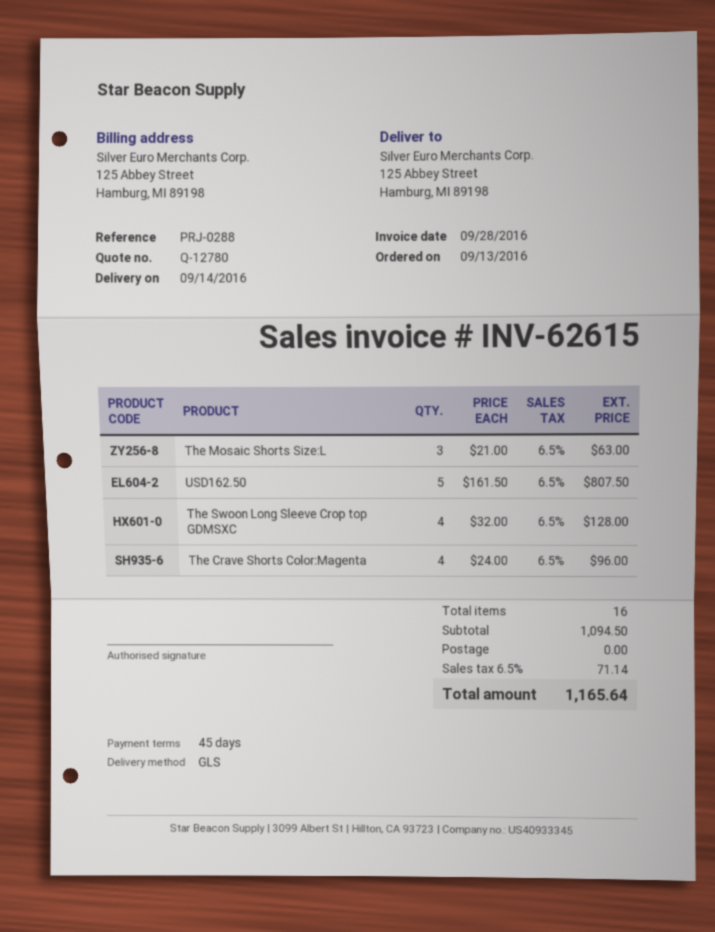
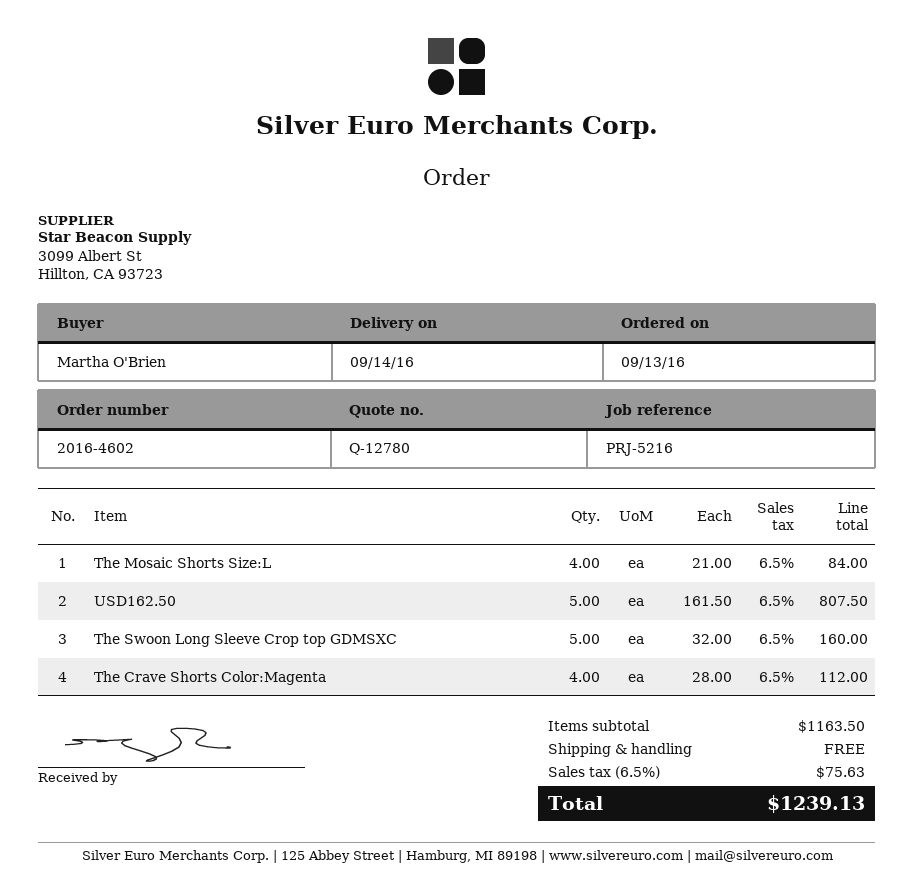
reference: PRJ-0288 -> PRJ-5216
The Mosaic Shorts Size:L: 3 x 21.00 = 63.00 -> 4 x 21.00 = 84.00
The Swoon Long Sleeve Crop top GDMSXC: 4 x 32.00 = 128.00 -> 5 x 32.00 = 160.00
The Crave Shorts Color:Magenta: 4 x 24.00 = 96.00 -> 4 x 28.00 = 112.00
subtotal: 1094.50 -> 1163.50
tax: 6.5% = 71.14 -> 6.5% = 75.63
total: 1165.64 -> 1239.13

